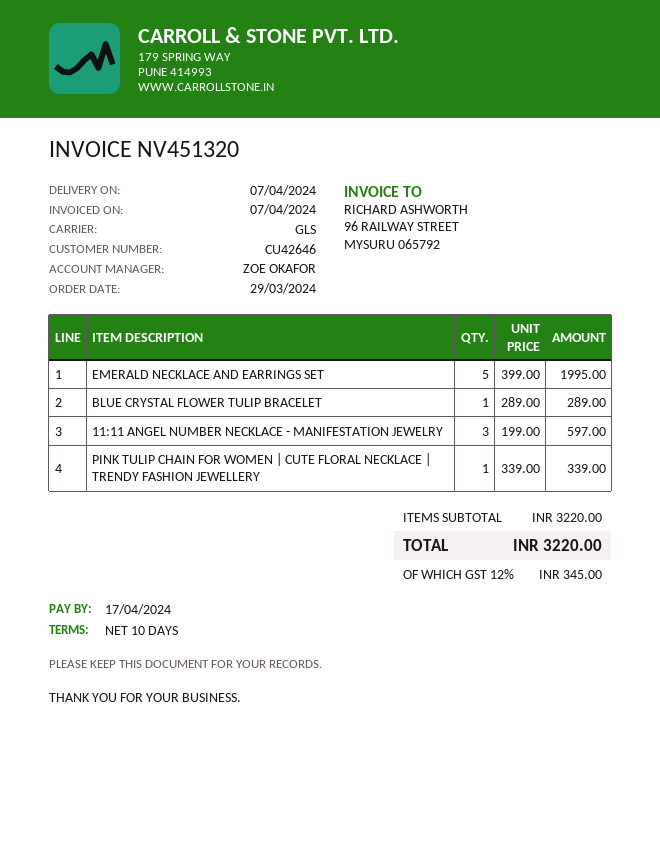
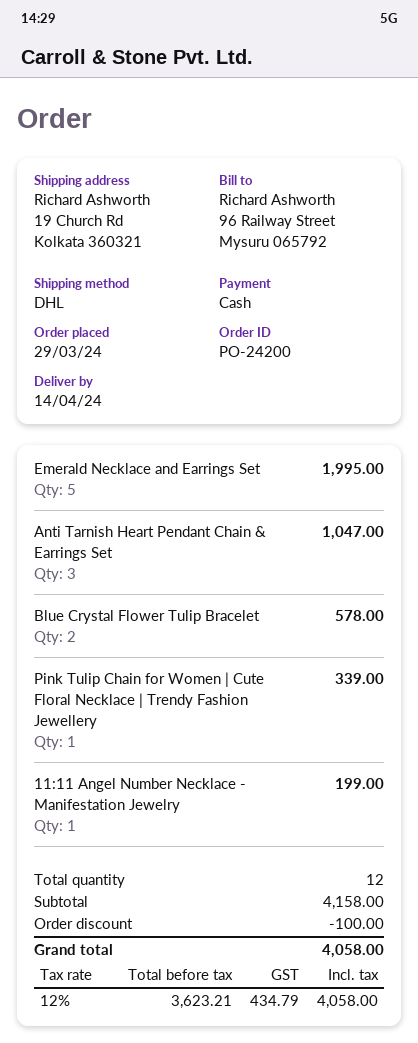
delivery date: 2024-04-07 -> 2024-04-14
shipping method: GLS -> DHL
BLUE CRYSTAL FLOWER TULIP BRACELET: 1 for 289.00 -> 2 for 578.00
11:11 ANGEL NUMBER NECKLACE - MANIFESTATION JEWELRY: 3 for 597.00 -> 1 for 199.00
Anti Tarnish Heart Pendant Chain & Earrings Set: none -> 3 for 1047.00
subtotal: 3220.00 -> 4158.00
discount: none -> 100.00
tax: 12% = 345.00 -> 12% = 434.79
total: 3220.00 -> 4058.00

